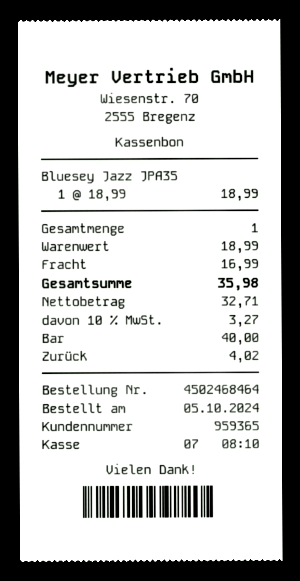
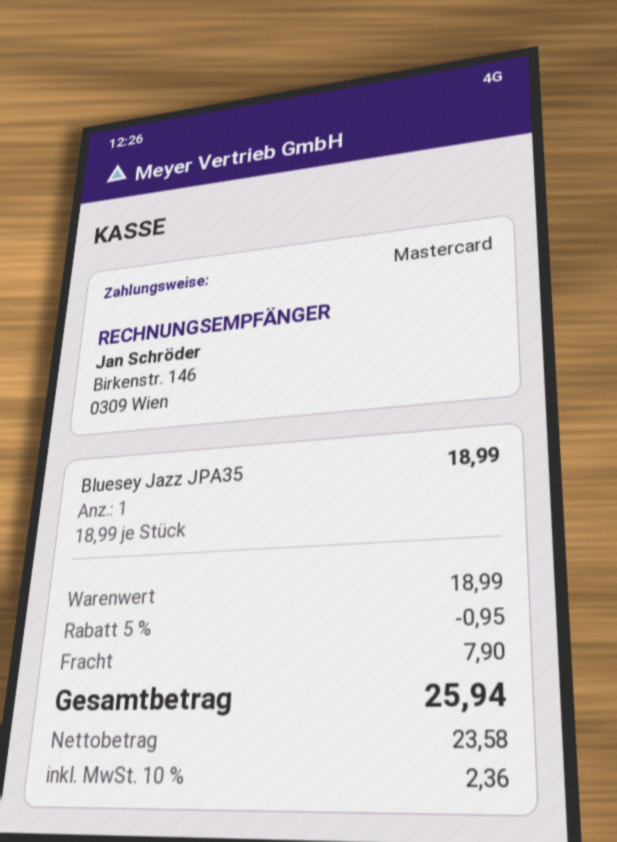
payment method: cash -> Mastercard
discount: none -> 5% = 0.95
shipping: 16.99 -> 7.90
net: 32.71 -> 23.58
tax: 10% = 3.27 -> 10% = 2.36
total: 35.98 -> 25.94

